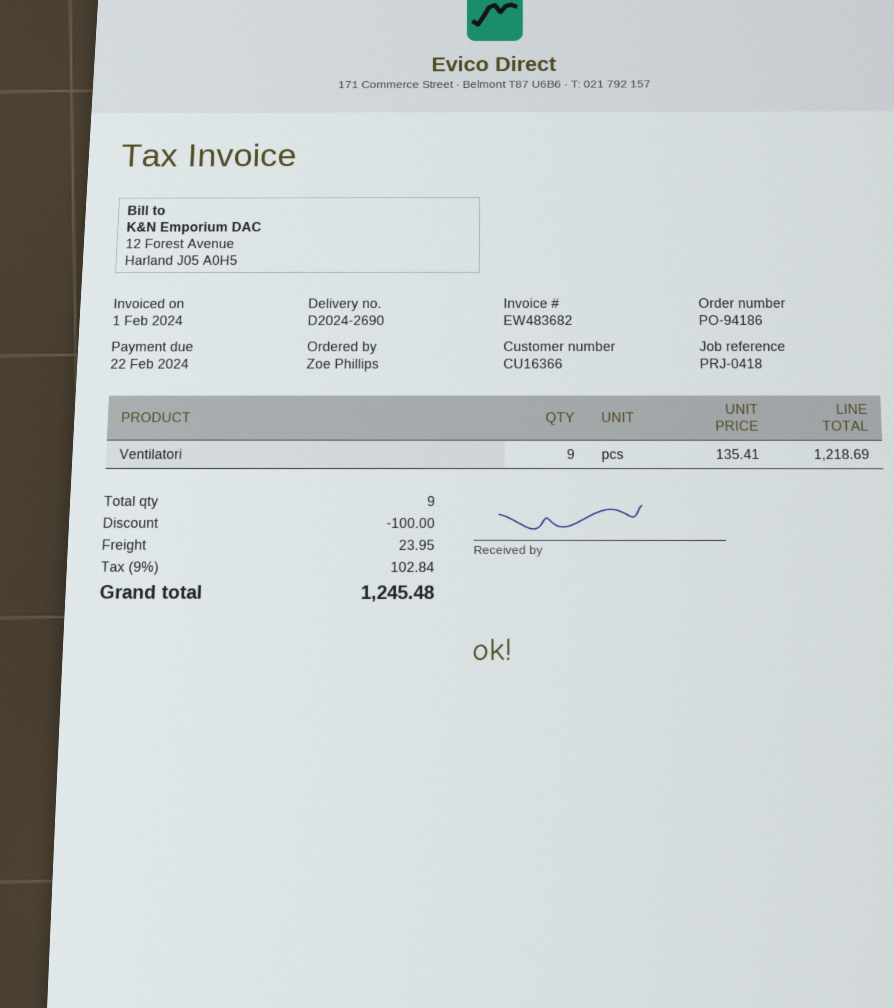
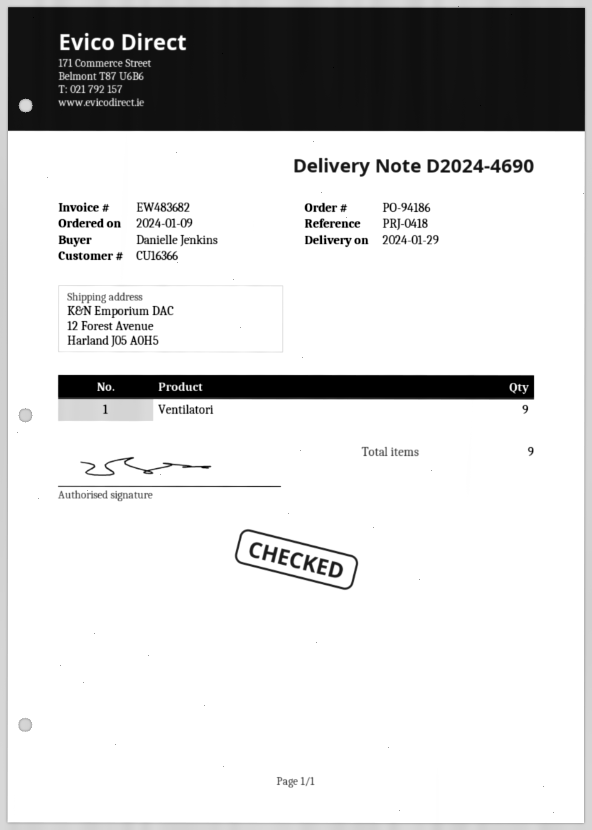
delivery note number: D2024-2690 -> D2024-4690
ordered by: Zoe Phillips -> Danielle Jenkins

